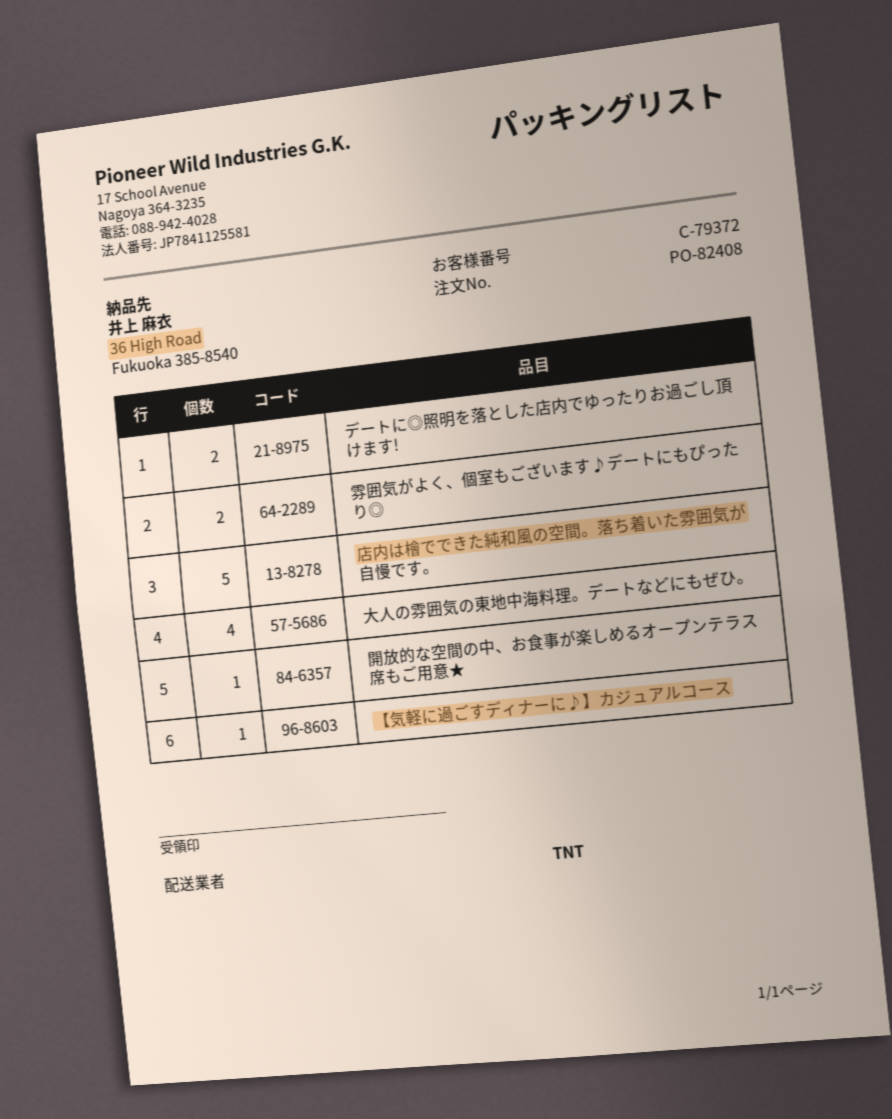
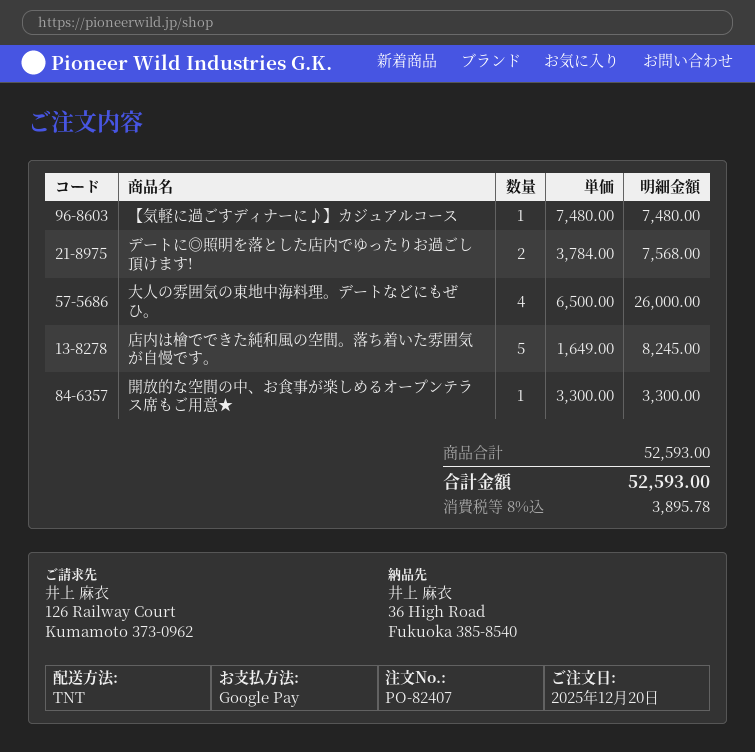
order number: PO-82408 -> PO-82407
雰囲気がよく、個室もございます♪デートにもぴったり◎: 2 -> none

